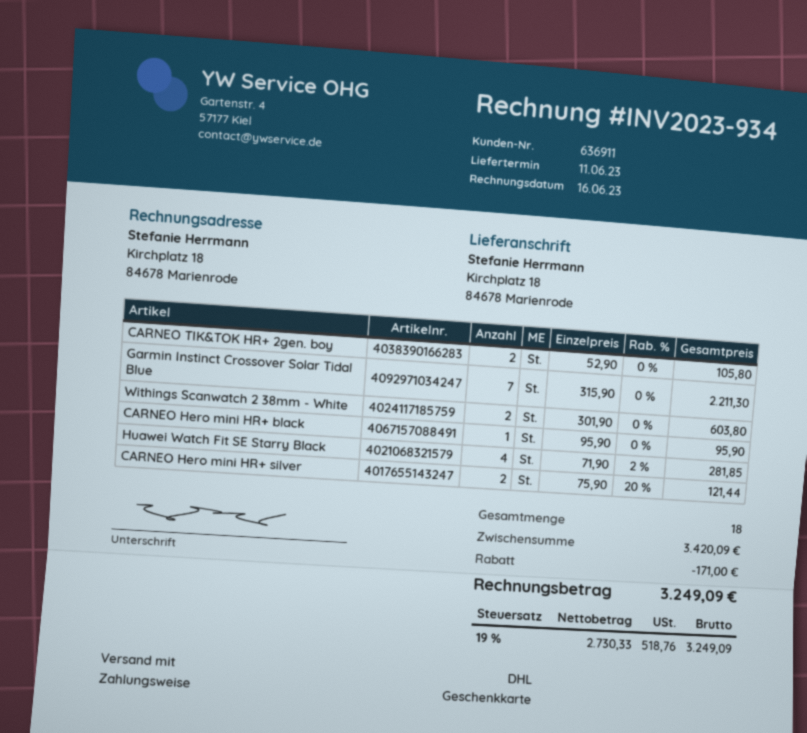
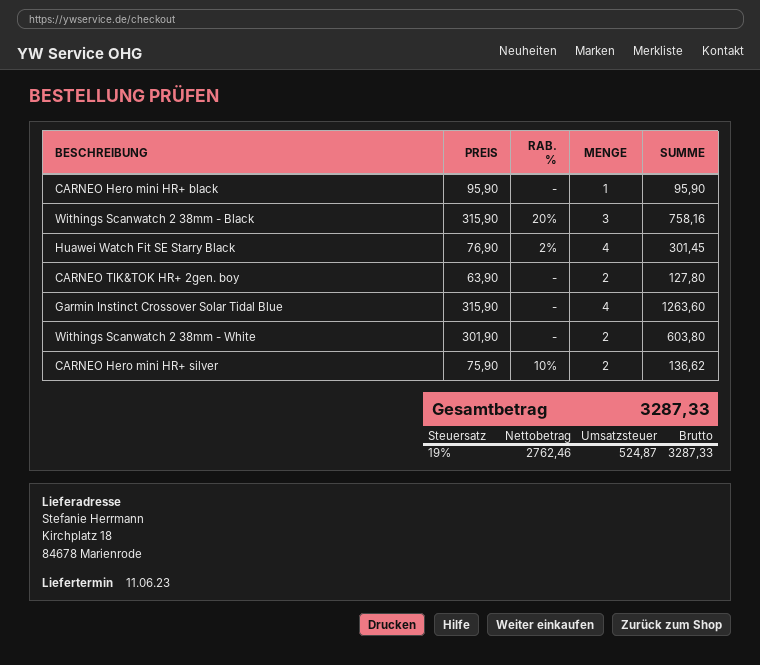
CARNEO TIK&TOK HR+ 2gen. boy: 2 x 52.90 = 105.80 -> 2 x 63.90 = 127.80
Garmin Instinct Crossover Solar Tidal Blue: 7 x 315.90 = 2211.30 -> 4 x 315.90 = 1263.60
Huawei Watch Fit SE Starry Black: 4 x 71.90 - 2% = 281.85 -> 4 x 76.90 - 2% = 301.45
CARNEO Hero mini HR+ silver: 2 x 75.90 - 20% = 121.44 -> 2 x 75.90 - 10% = 136.62
Withings Scanwatch 2 38mm - Black: none -> 3 x 315.90 - 20% = 758.16
discount: 171.00 -> none
net: 2730.33 -> 2762.46
tax: 19% = 518.76 -> 19% = 524.87
total: 3249.09 -> 3287.33

